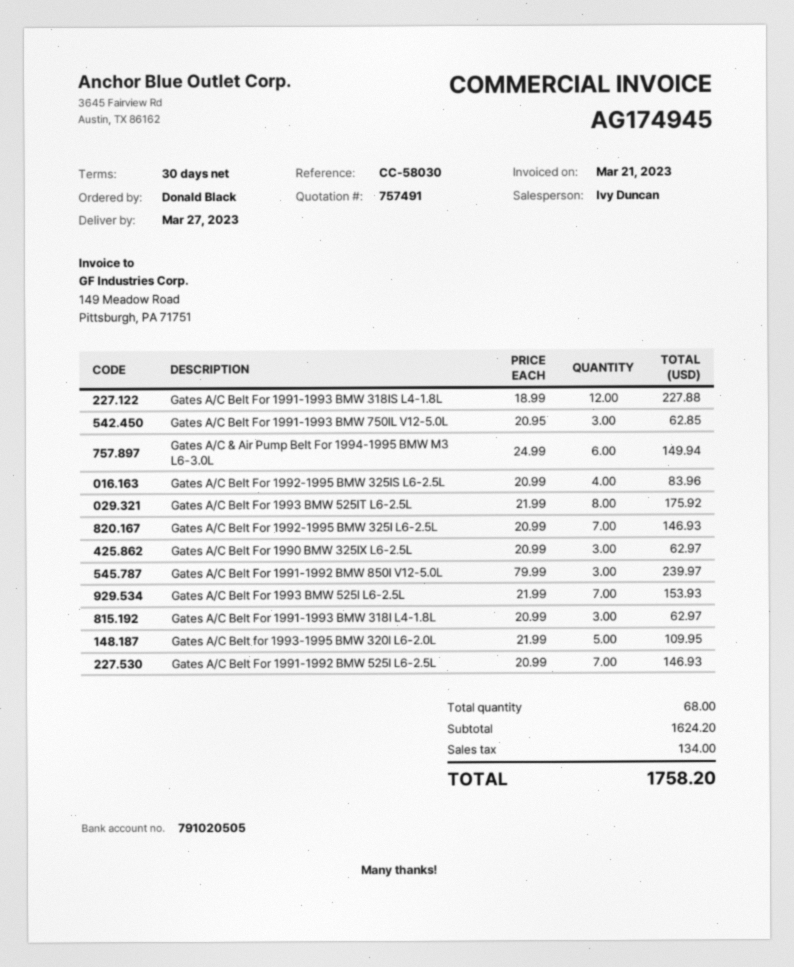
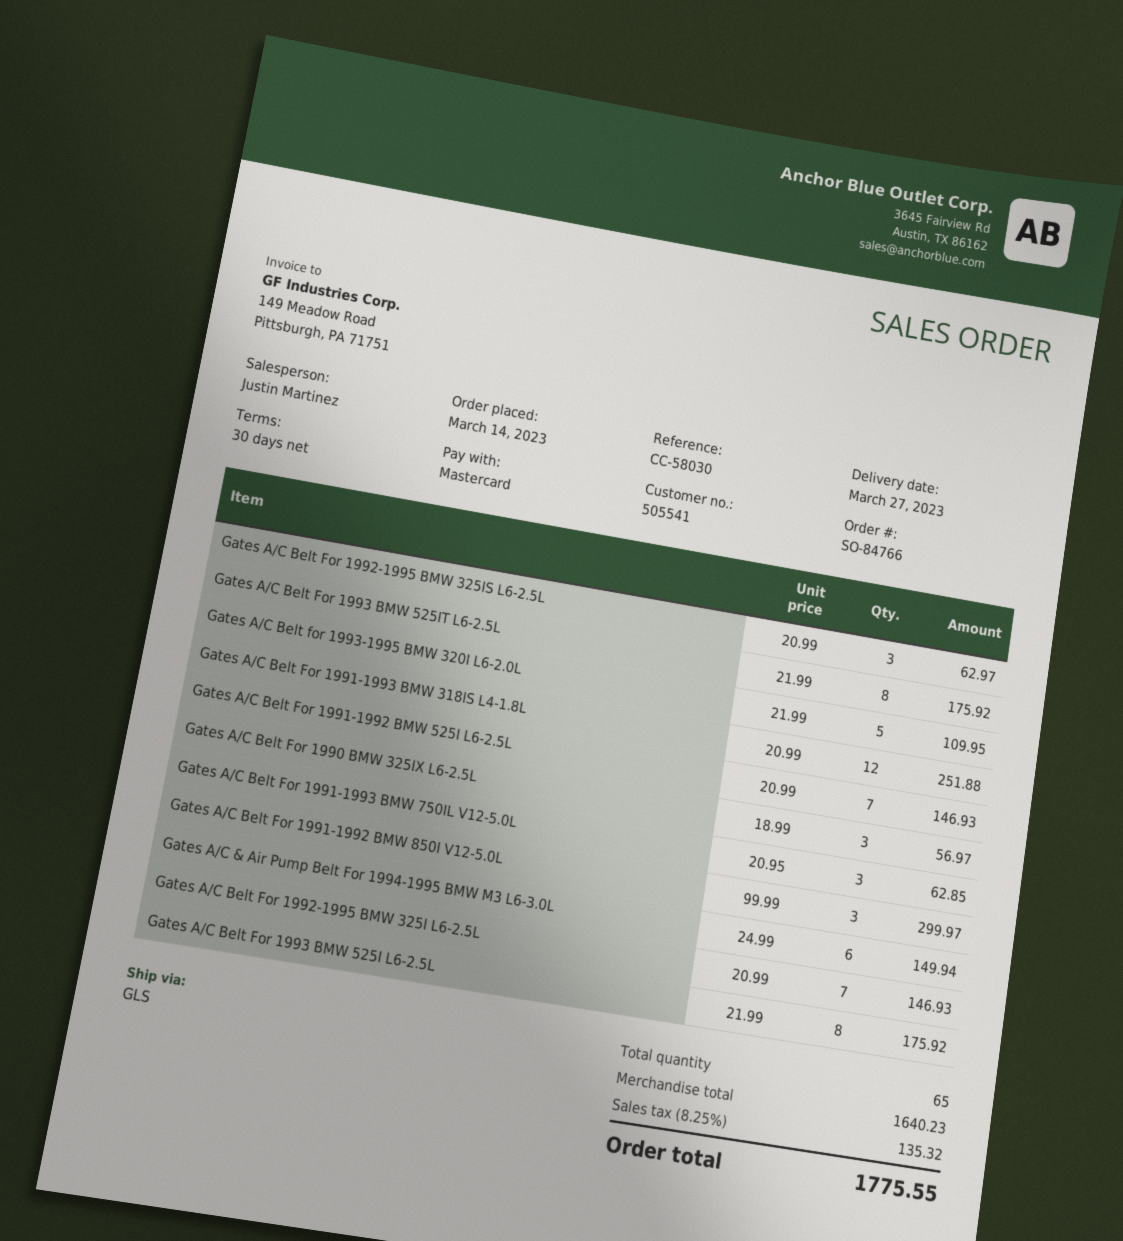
sales rep: Ivy Duncan -> Justin Martinez
Gates A/C Belt For 1991-1993 BMW 318IS L4-1.8L: 12 x 18.99 = 227.88 -> 12 x 20.99 = 251.88
Gates A/C Belt For 1992-1995 BMW 325IS L6-2.5L: 4 x 20.99 = 83.96 -> 3 x 20.99 = 62.97
Gates A/C Belt For 1990 BMW 325IX L6-2.5L: 3 x 20.99 = 62.97 -> 3 x 18.99 = 56.97
Gates A/C Belt For 1991-1992 BMW 850I V12-5.0L: 3 x 79.99 = 239.97 -> 3 x 99.99 = 299.97
Gates A/C Belt For 1993 BMW 525I L6-2.5L: 7 x 21.99 = 153.93 -> 8 x 21.99 = 175.92
Gates A/C Belt For 1991-1993 BMW 318I L4-1.8L: 3 x 20.99 = 62.97 -> none
total quantity: 68 -> 65
subtotal: 1624.20 -> 1640.23
tax: 134.00 -> 135.32
total: 1758.20 -> 1775.55

